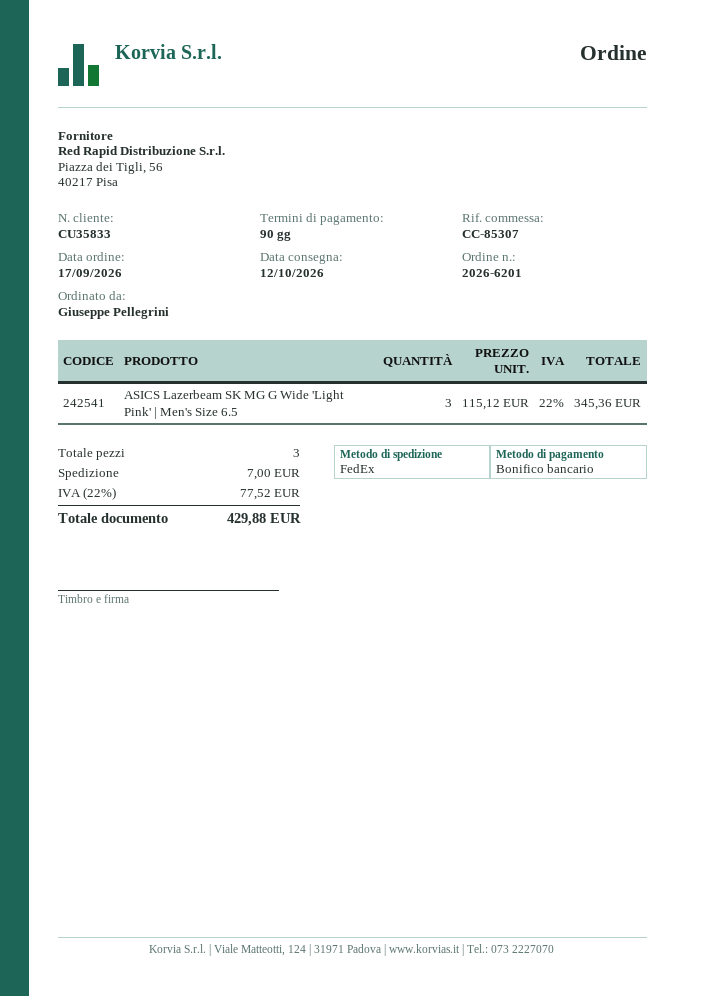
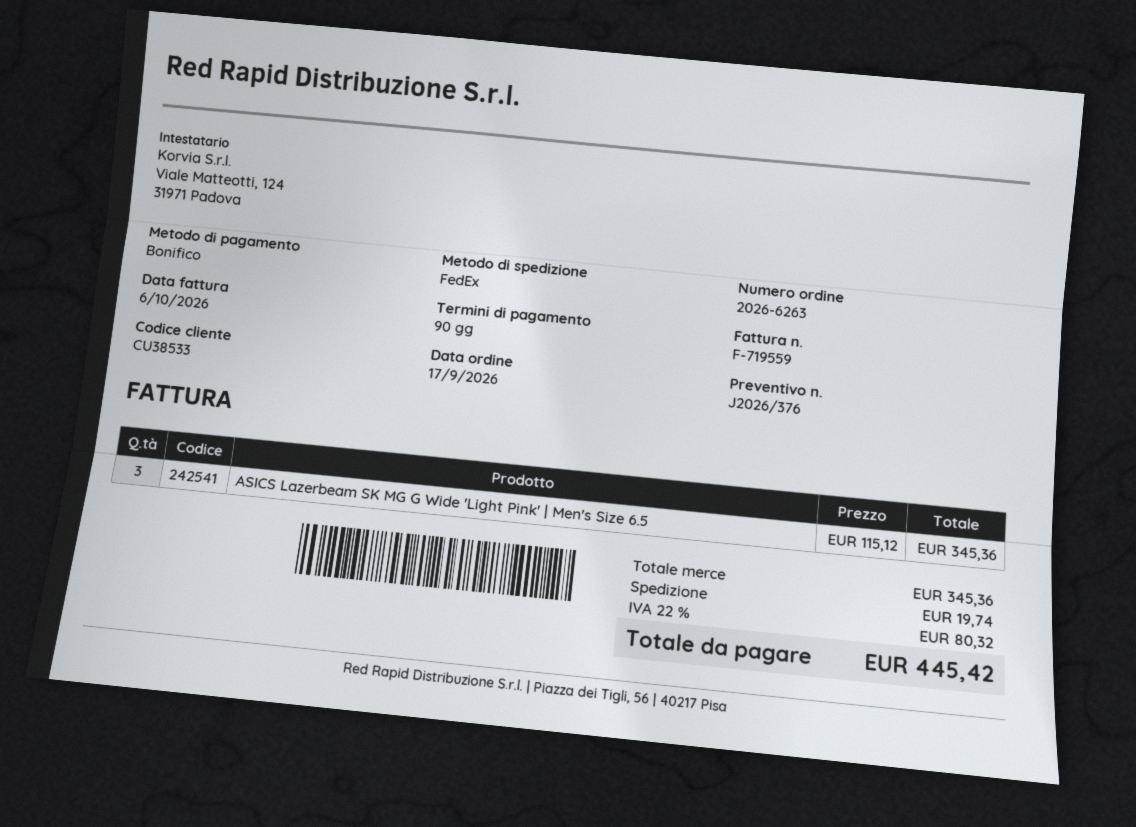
order number: 2026-6201 -> 2026-6263
customer number: CU35833 -> CU38533
shipping: 7.00 -> 19.74
tax: 22% = 77.52 -> 22% = 80.32
total: 429.88 -> 445.42

